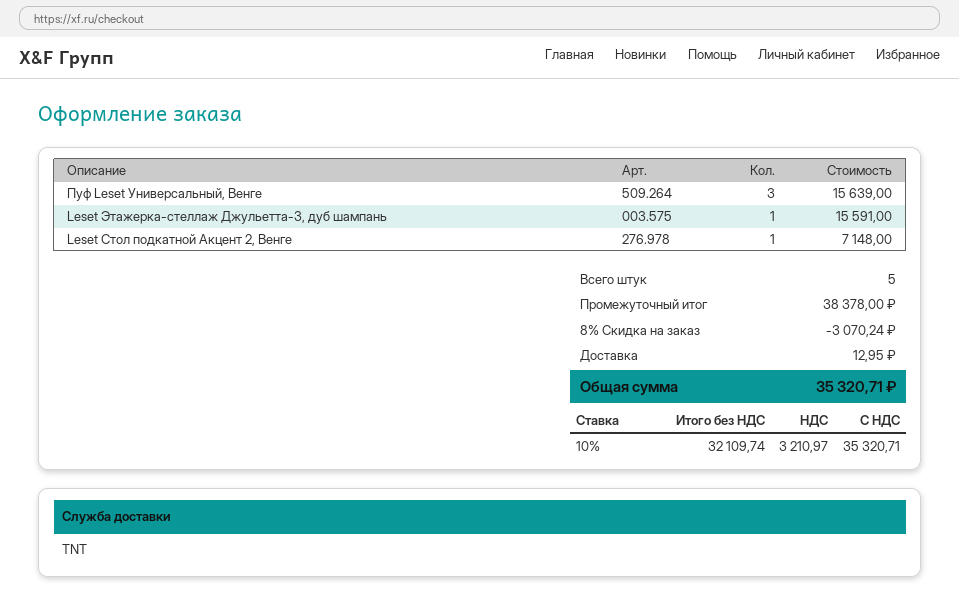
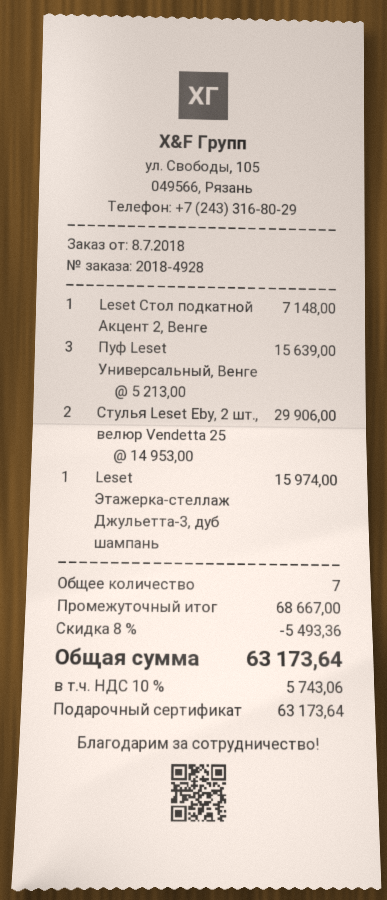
Leset Этажерка-стеллаж Джульетта-3, дуб шампань: 1 for 15591.00 -> 1 for 15974.00
Стулья Leset Eby, 2 шт., велюр Vendetta 25: none -> 2 for 29906.00
total quantity: 5 -> 7
subtotal: 38378.00 -> 68667.00
discount: 8% = 3070.24 -> 8% = 5493.36
shipping: 12.95 -> none
tax: 10% = 3210.97 -> 10% = 5743.06
total: 35320.71 -> 63173.64

